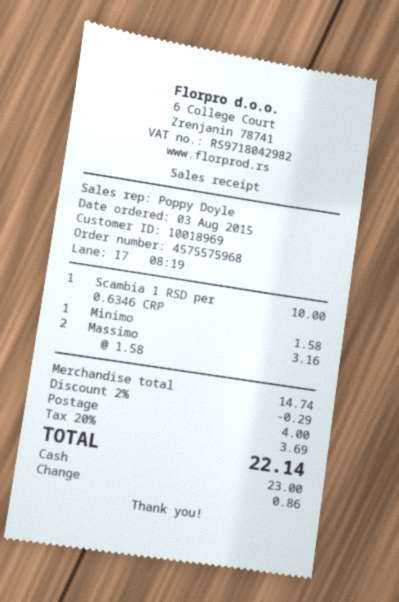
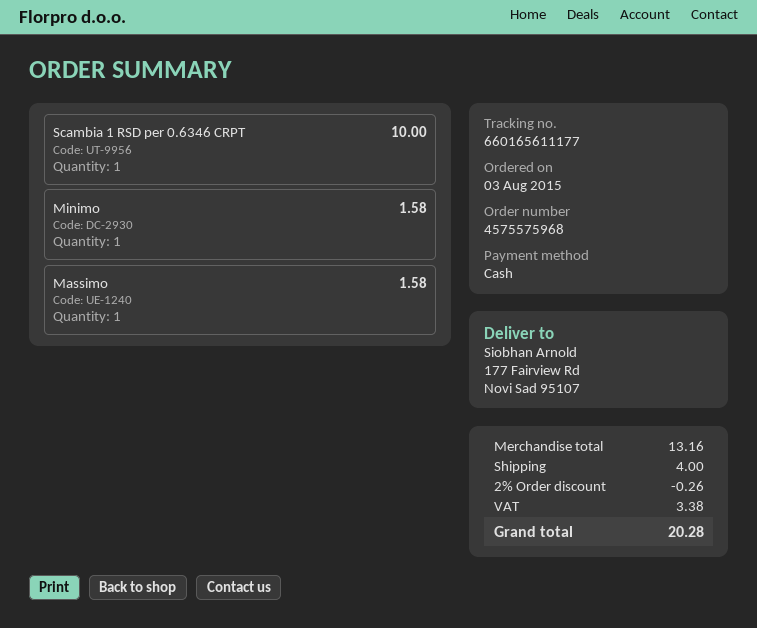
Massimo: 2 for 3.16 -> 1 for 1.58
subtotal: 14.74 -> 13.16
discount: 2% = 0.29 -> 2% = 0.26
tax: 3.69 -> 3.38
total: 22.14 -> 20.28

